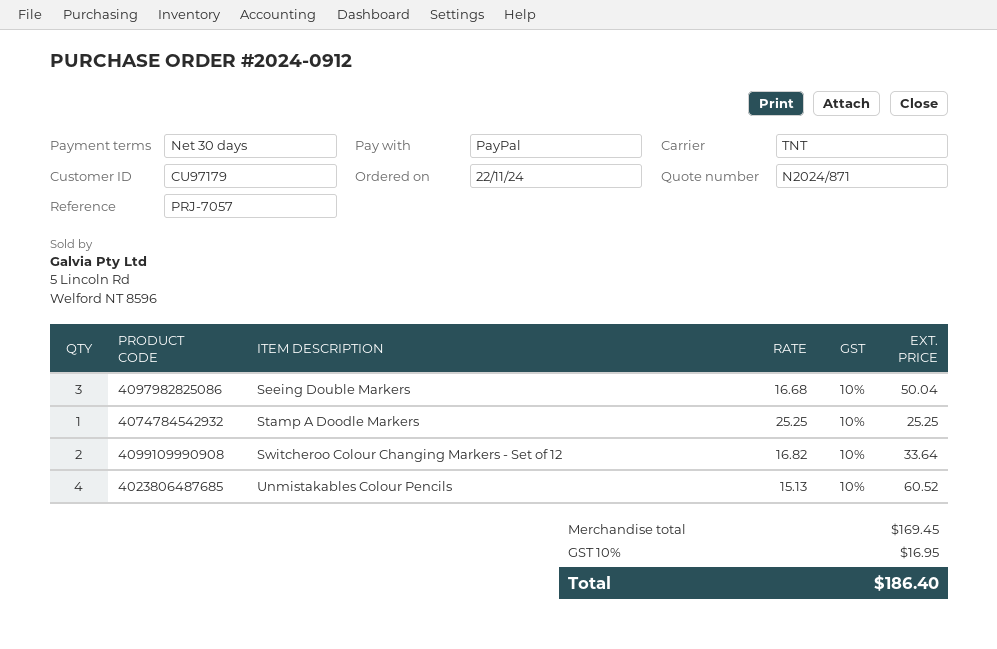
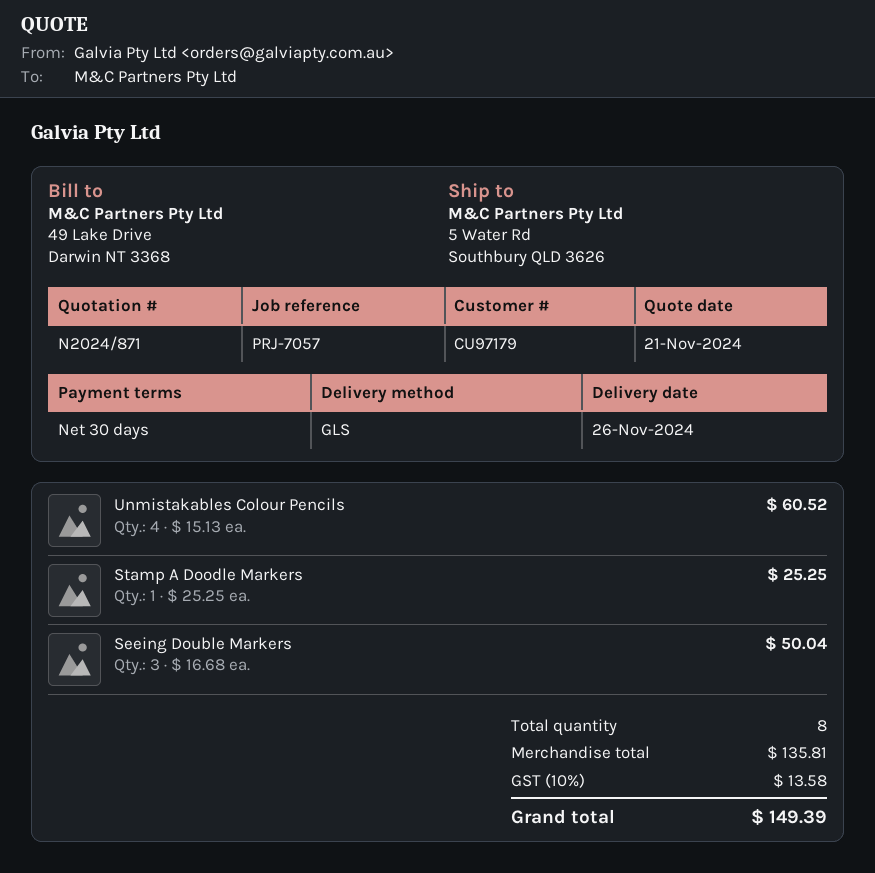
shipping method: TNT -> GLS
Switcheroo Colour Changing Markers - Set of 12: 2 x 16.82 = 33.64 -> none
subtotal: 169.45 -> 135.81
tax: 10% = 16.95 -> 10% = 13.58
total: 186.40 -> 149.39

